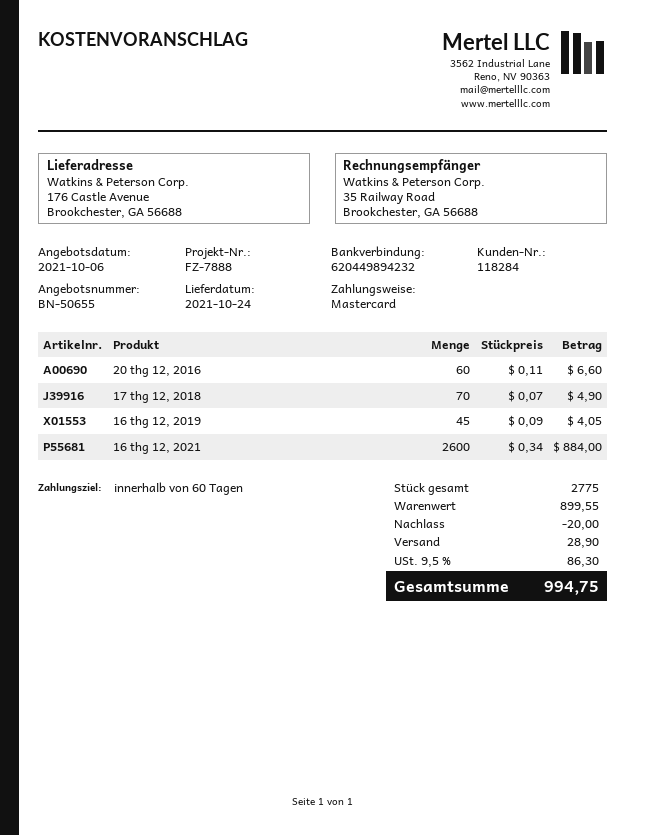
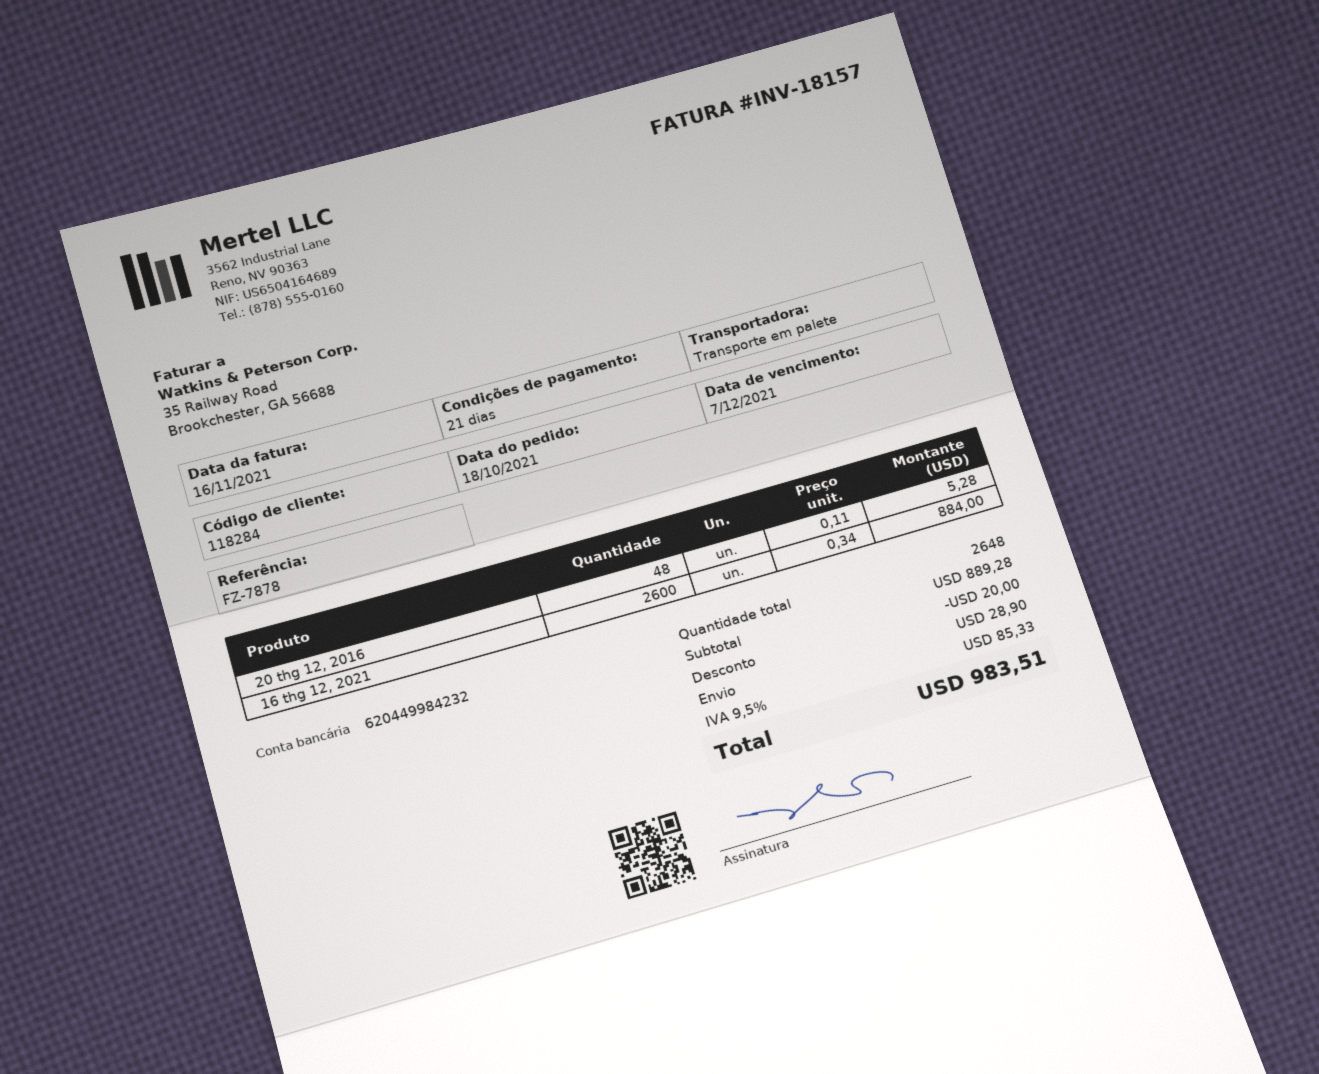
payment terms: 60 days -> 21 days
reference: FZ-7888 -> FZ-7878
bank account: 620449894232 -> 620449984232
20 thg 12, 2016: 60 x 0.11 = 6.60 -> 48 x 0.11 = 5.28
17 thg 12, 2018: 70 x 0.07 = 4.90 -> none
16 thg 12, 2019: 45 x 0.09 = 4.05 -> none
total quantity: 2775 -> 2648
subtotal: 899.55 -> 889.28
tax: 9.5% = 86.30 -> 9.5% = 85.33
total: 994.75 -> 983.51

